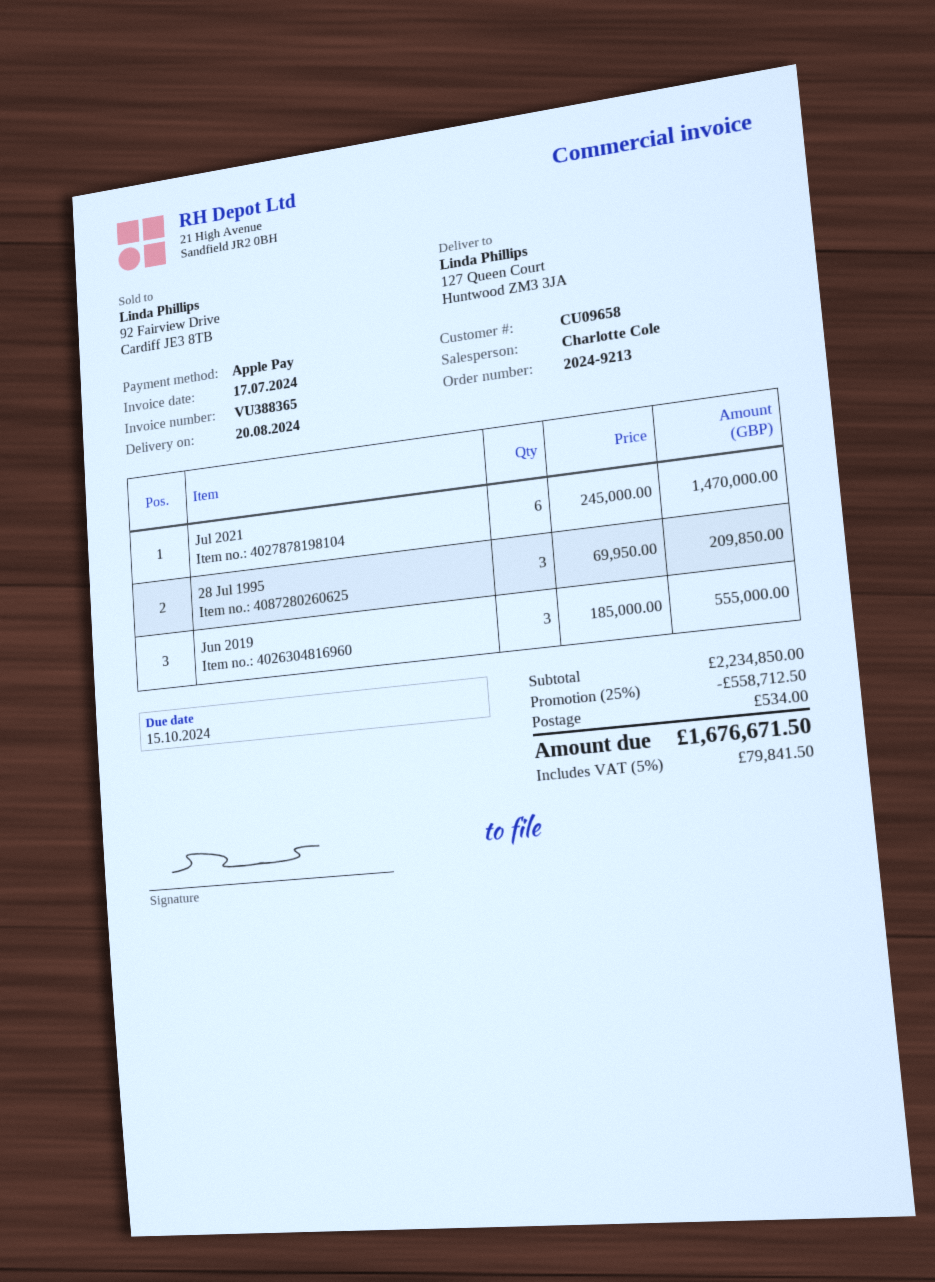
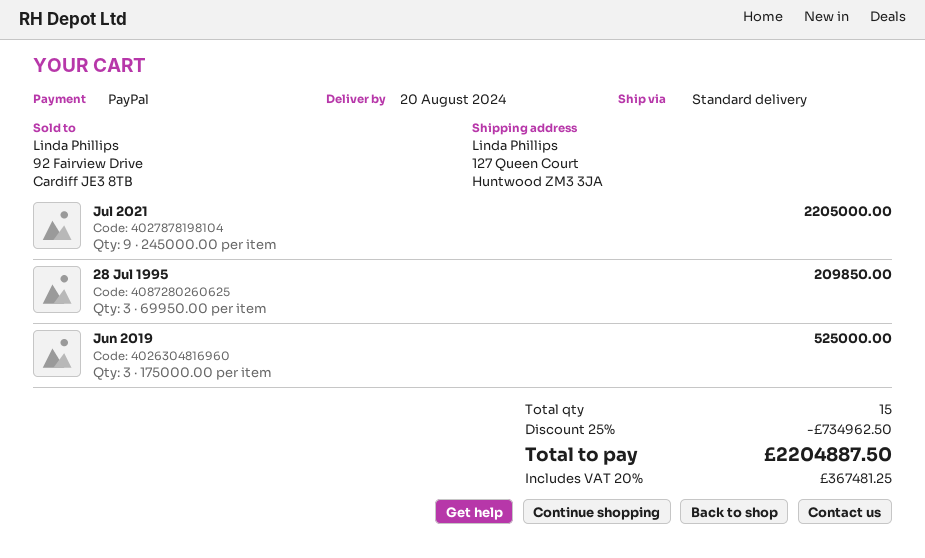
payment method: Apple Pay -> PayPal
Jul 2021: 6 x 245000.00 = 1470000.00 -> 9 x 245000.00 = 2205000.00
Jun 2019: 3 x 185000.00 = 555000.00 -> 3 x 175000.00 = 525000.00
discount: 25% = 558712.50 -> 25% = 734962.50
shipping: 534.00 -> none
tax: 5% = 79841.50 -> 20% = 367481.25
total: 1676671.50 -> 2204887.50

